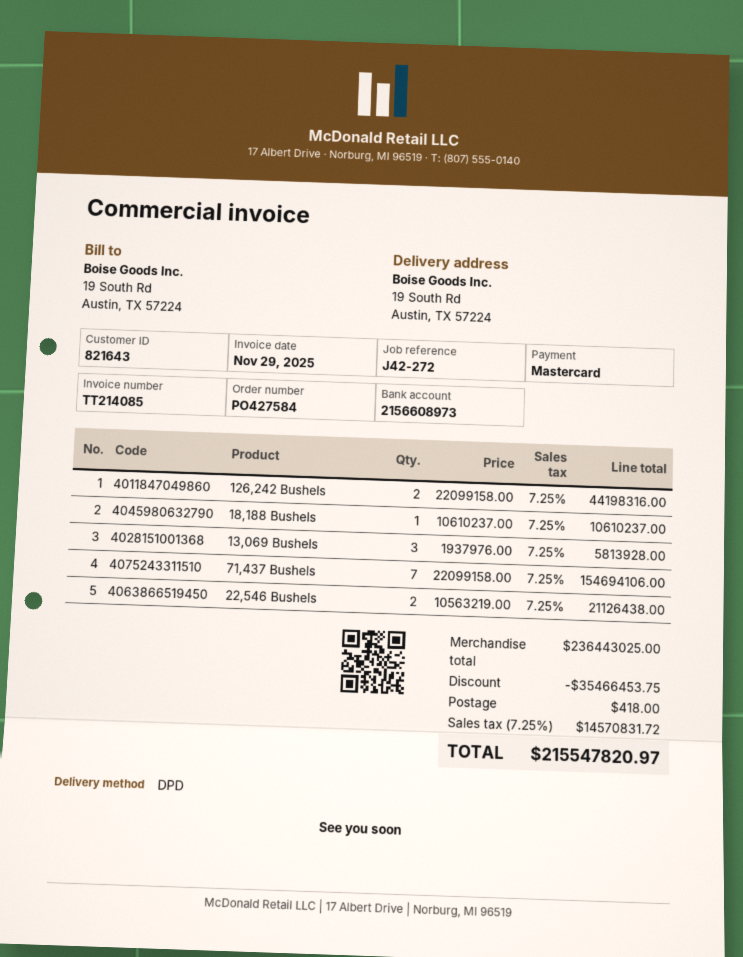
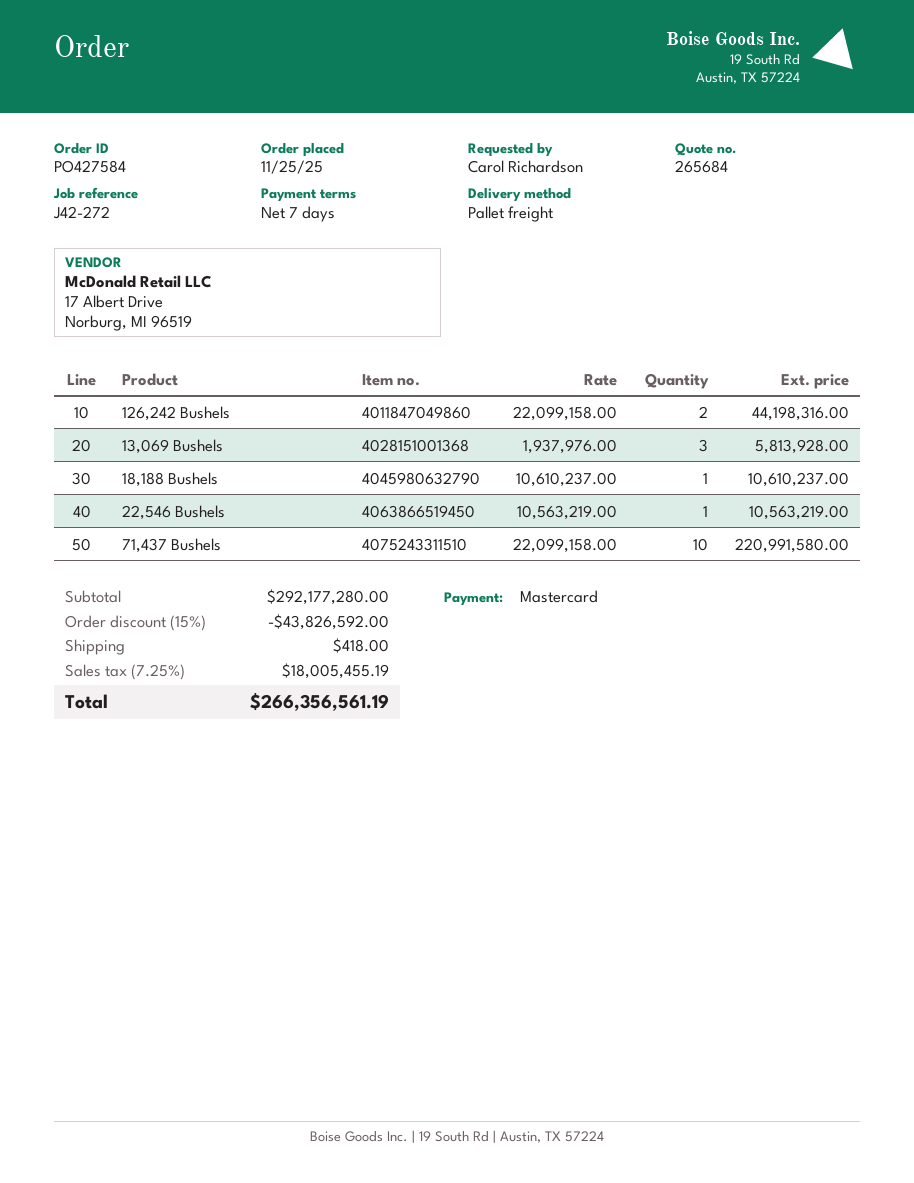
shipping method: DPD -> pallet freight
71,437 Bushels: 7 x 22099158.00 = 154694106.00 -> 10 x 22099158.00 = 220991580.00
22,546 Bushels: 2 x 10563219.00 = 21126438.00 -> 1 x 10563219.00 = 10563219.00
subtotal: 236443025.00 -> 292177280.00
discount: 35466453.75 -> 43826592.00
tax: 7.25% = 14570831.72 -> 7.25% = 18005455.19
total: 215547820.97 -> 266356561.19

